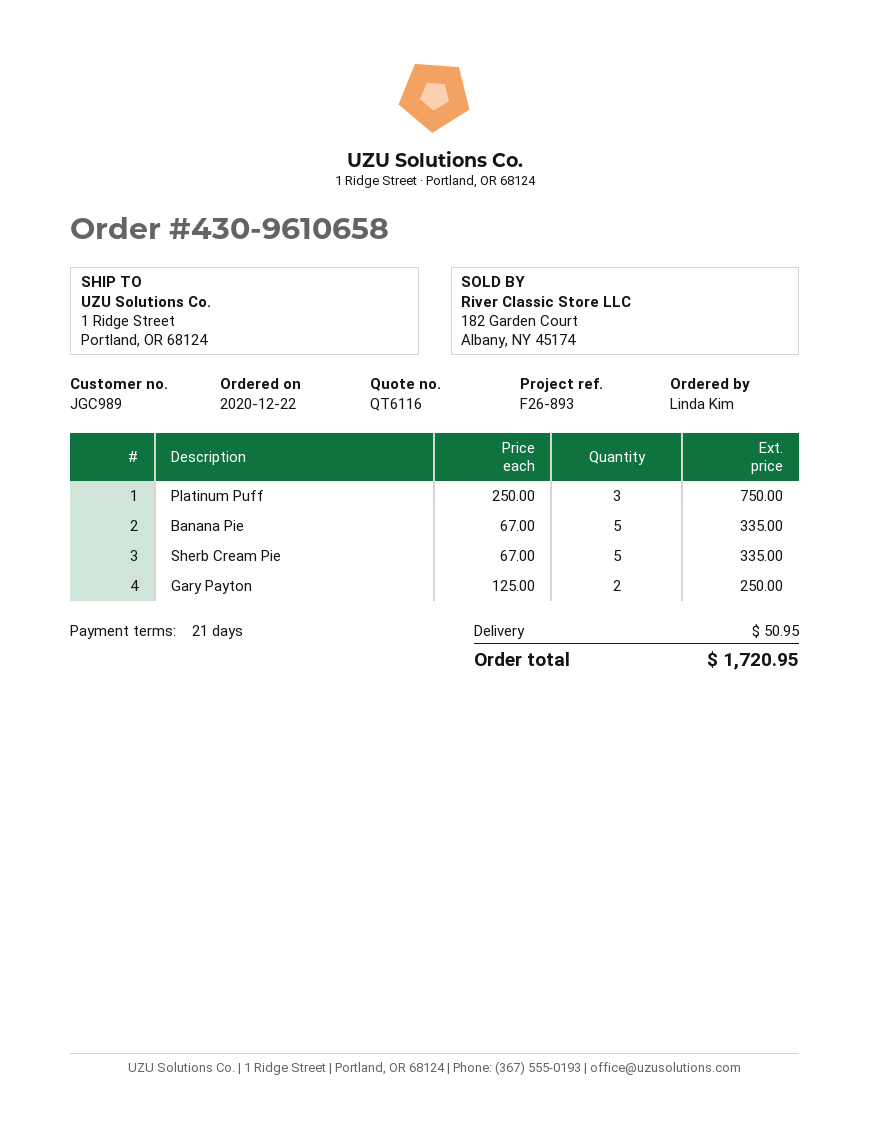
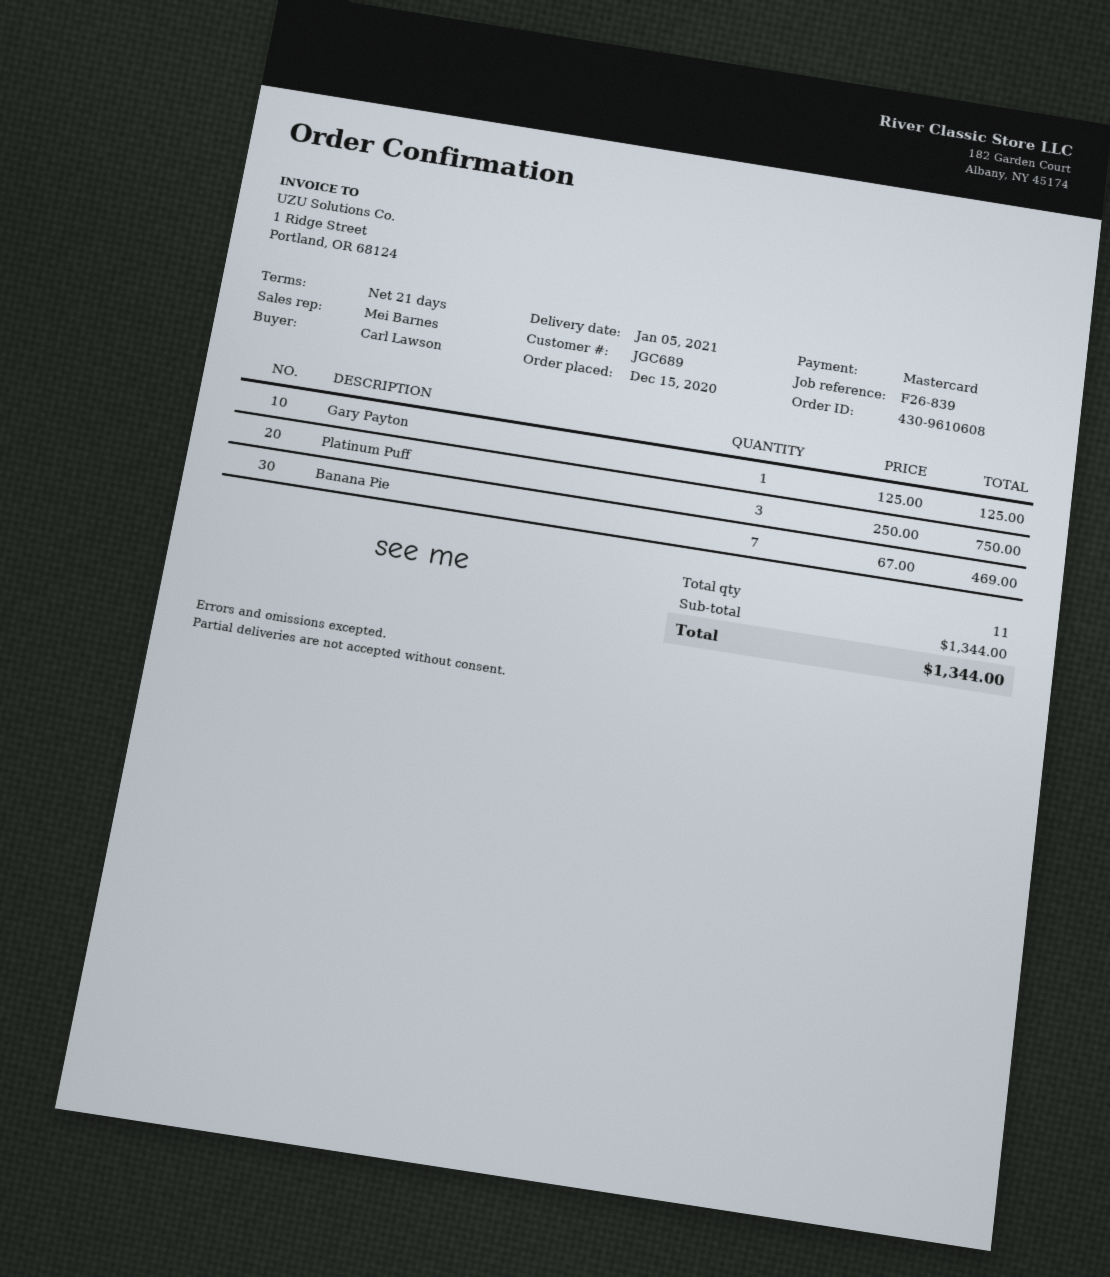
order number: 430-9610658 -> 430-9610608
order date: 2020-12-22 -> 2020-12-15
customer number: JGC989 -> JGC689
reference: F26-893 -> F26-839
ordered by: Linda Kim -> Carl Lawson
Banana Pie: 5 x 67.00 = 335.00 -> 7 x 67.00 = 469.00
Sherb Cream Pie: 5 x 67.00 = 335.00 -> none
Gary Payton: 2 x 125.00 = 250.00 -> 1 x 125.00 = 125.00
shipping: 50.95 -> none
total: 1720.95 -> 1344.00

